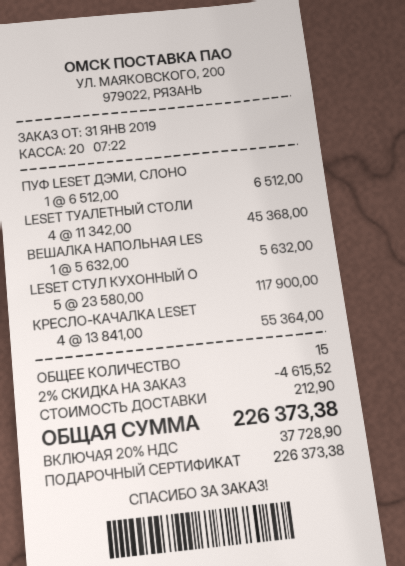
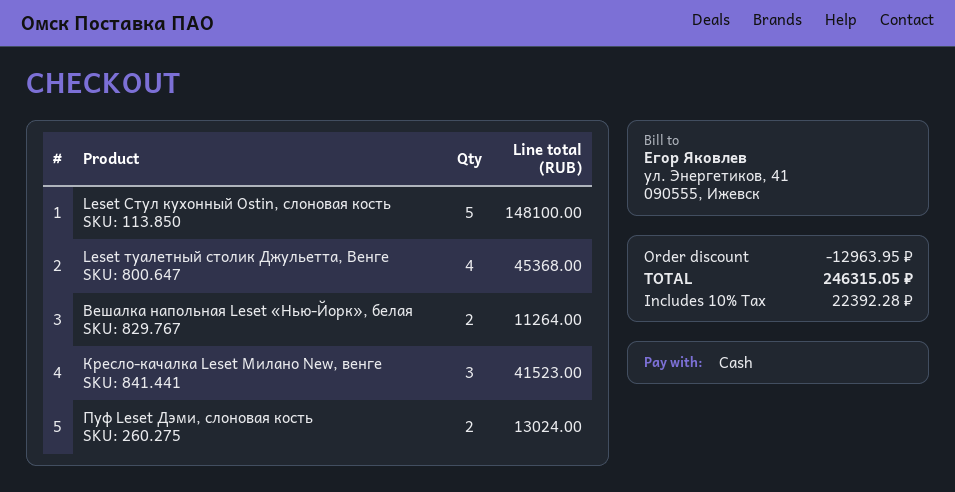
payment method: gift card -> cash
ПУФ LESET ДЭМИ, СЛОНО: 1 for 6512.00 -> 2 for 13024.00
ВЕШАЛКА НАПОЛЬНАЯ LES: 1 for 5632.00 -> 2 for 11264.00
LESET СТУЛ КУХОННЫЙ O: 5 for 117900.00 -> 5 for 148100.00
КРЕСЛО-КАЧАЛКА LESET: 4 for 55364.00 -> 3 for 41523.00
discount: 4615.52 -> 12963.95
shipping: 212.90 -> none
tax: 20% = 37728.90 -> 10% = 22392.28
total: 226373.38 -> 246315.05

